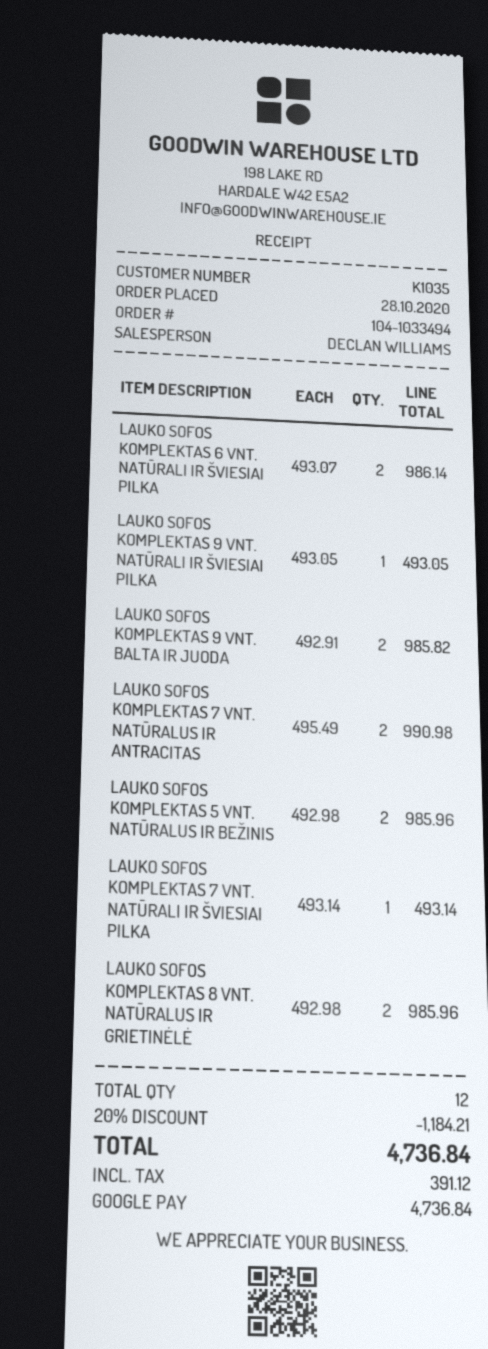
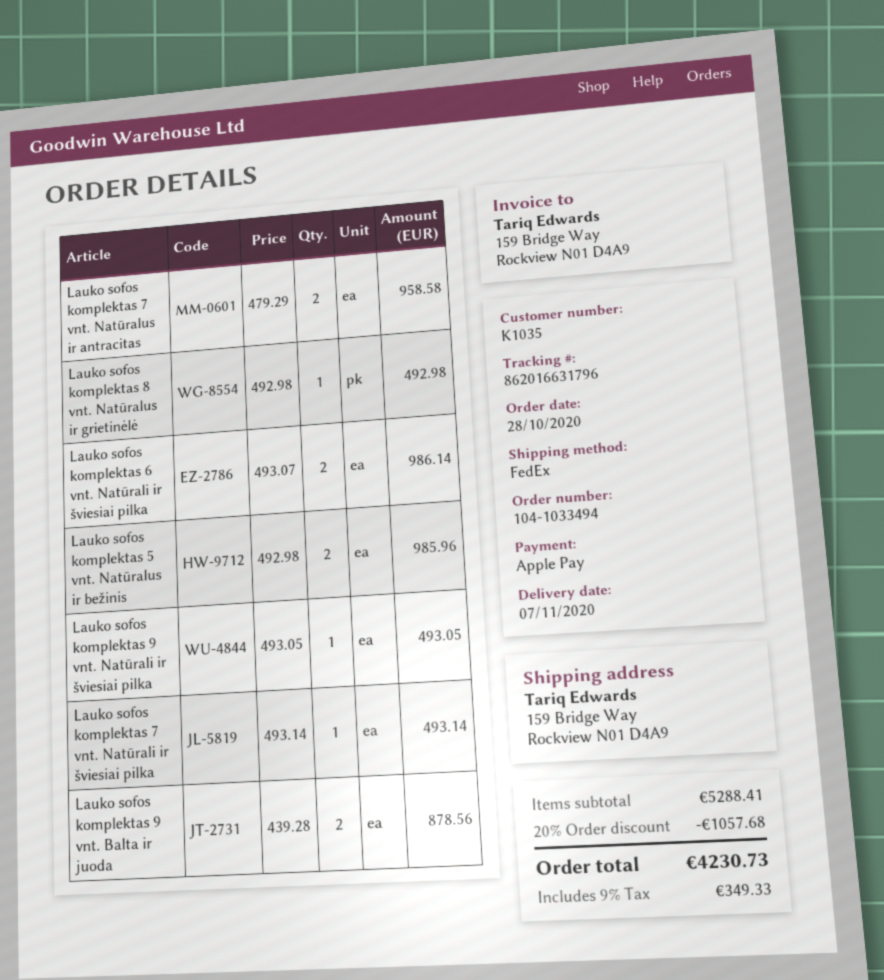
payment method: Google Pay -> Apple Pay
LAUKO SOFOS KOMPLEKTAS 9 VNT. BALTA IR JUODA: 2 x 492.91 = 985.82 -> 2 x 439.28 = 878.56
LAUKO SOFOS KOMPLEKTAS 7 VNT. NATŪRALUS IR ANTRACITAS: 2 x 495.49 = 990.98 -> 2 x 479.29 = 958.58
LAUKO SOFOS KOMPLEKTAS 8 VNT. NATŪRALUS IR GRIETINĖLĖ: 2 x 492.98 = 985.96 -> 1 x 492.98 = 492.98
discount: 20% = 1184.21 -> 20% = 1057.68
tax: 391.12 -> 349.33
total: 4736.84 -> 4230.73

